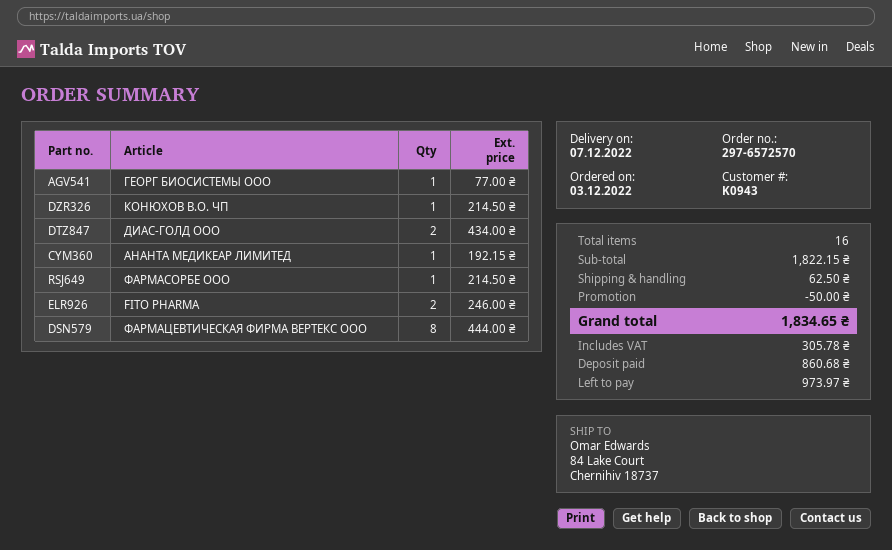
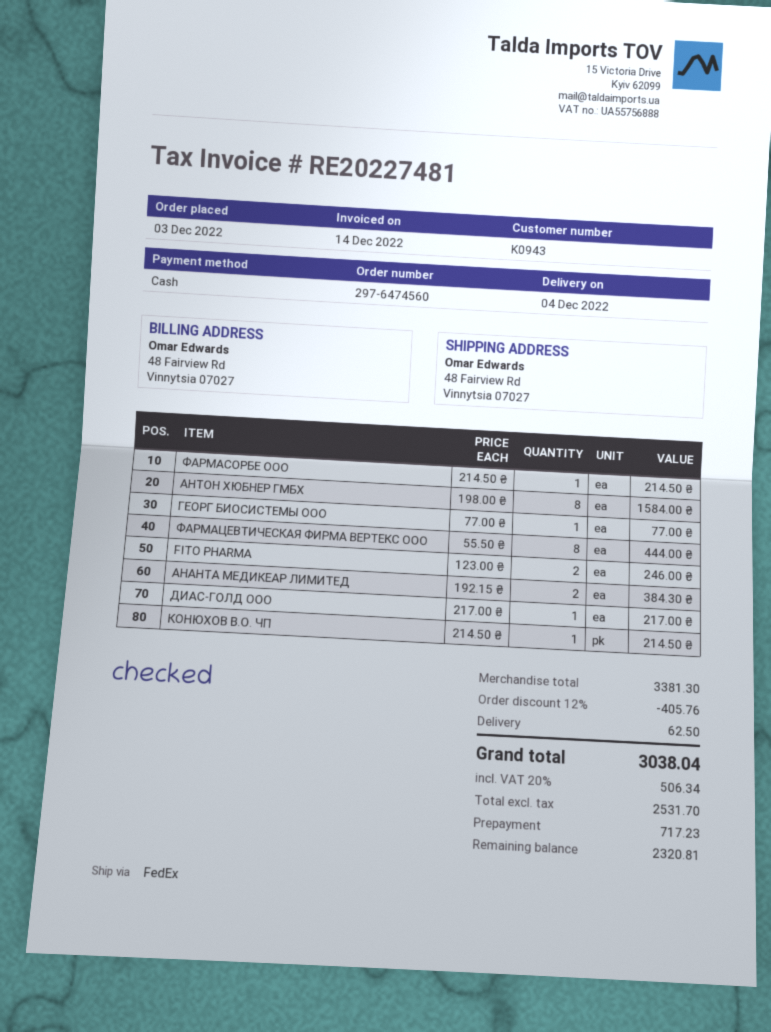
order number: 297-6572570 -> 297-6474560
delivery date: 2022-12-07 -> 2022-12-04
ship to: 84 Lake Court, Chernihiv 18737 -> 48 Fairview Rd, Vinnytsia 07027
ДИАС-ГОЛД ООО: 2 for 434.00 -> 1 for 217.00
АНАНТА МЕДИКЕАР ЛИМИТЕД: 1 for 192.15 -> 2 for 384.30
АНТОН ХЮБНЕР ГМБХ: none -> 8 for 1584.00
subtotal: 1822.15 -> 3381.30
discount: 50.00 -> 405.76
tax: 305.78 -> 506.34
total: 1834.65 -> 3038.04
deposit: 860.68 -> 717.23
balance: 973.97 -> 2320.81

